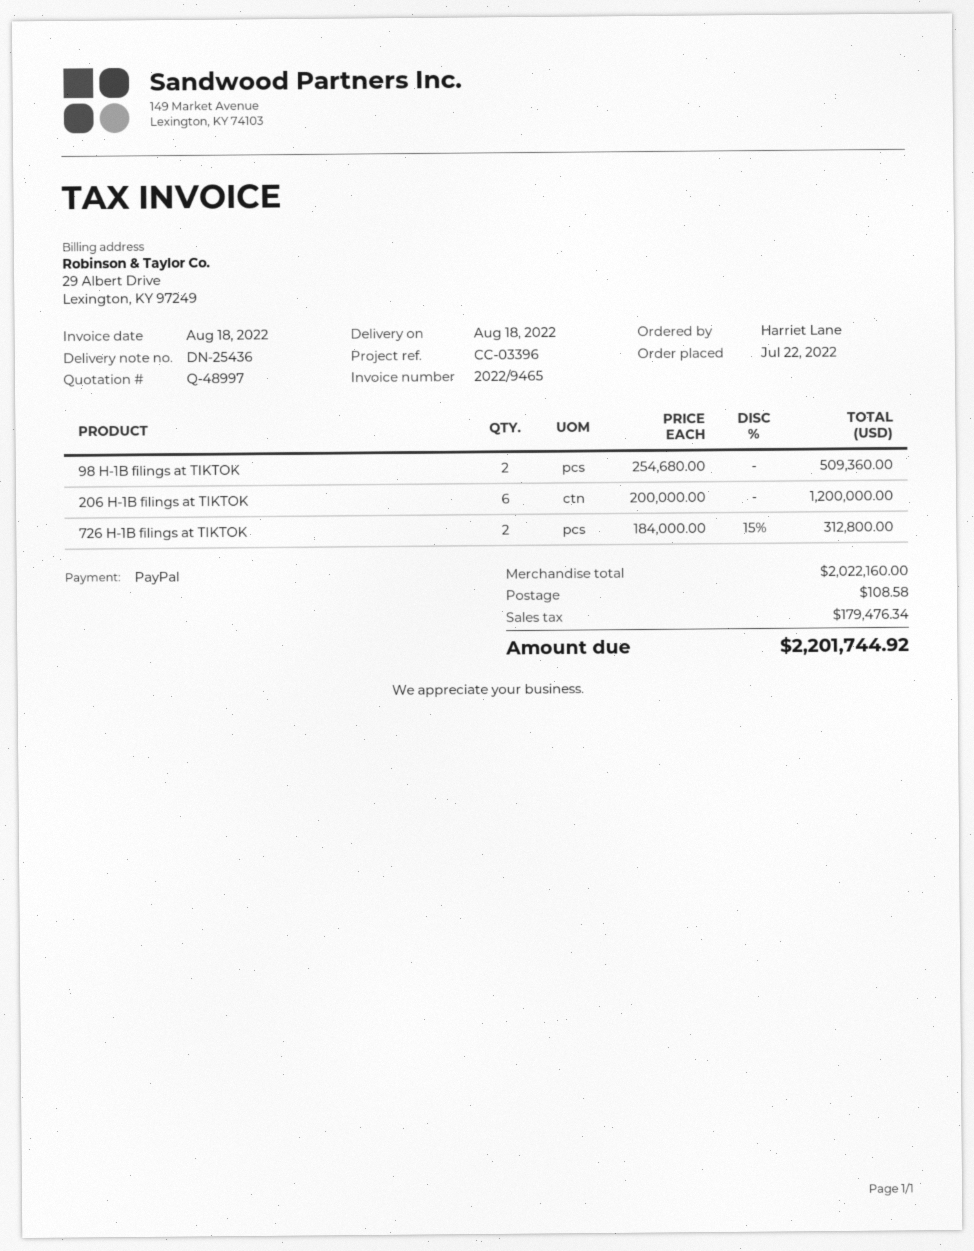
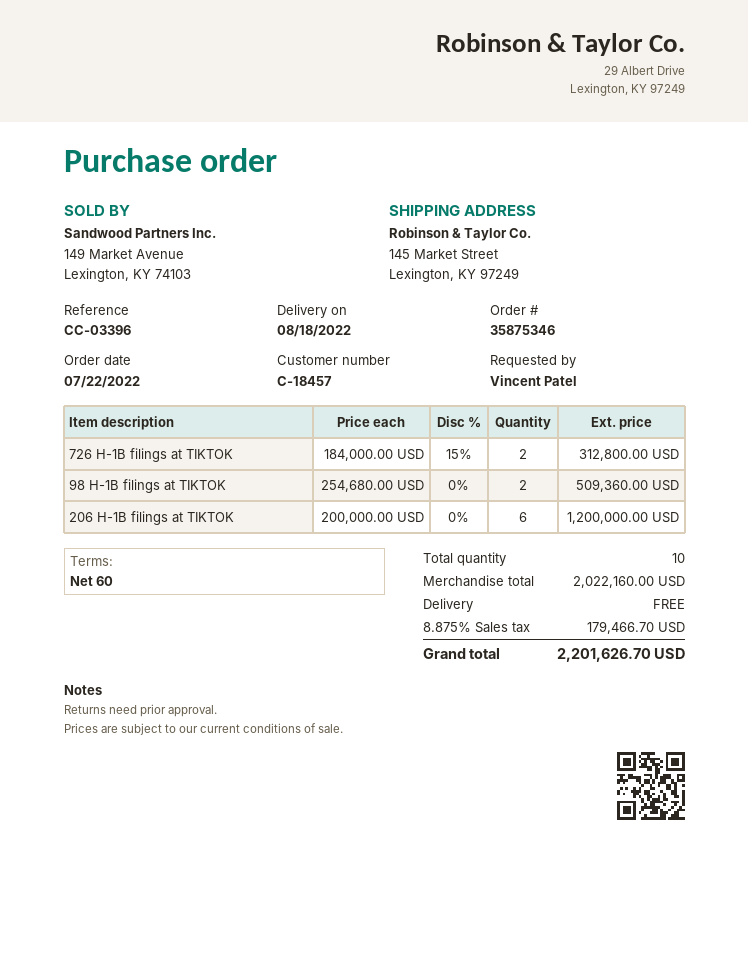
ordered by: Harriet Lane -> Vincent Patel
shipping: 108.58 -> 0.00
tax: 179476.34 -> 179466.70
total: 2201744.92 -> 2201626.70

